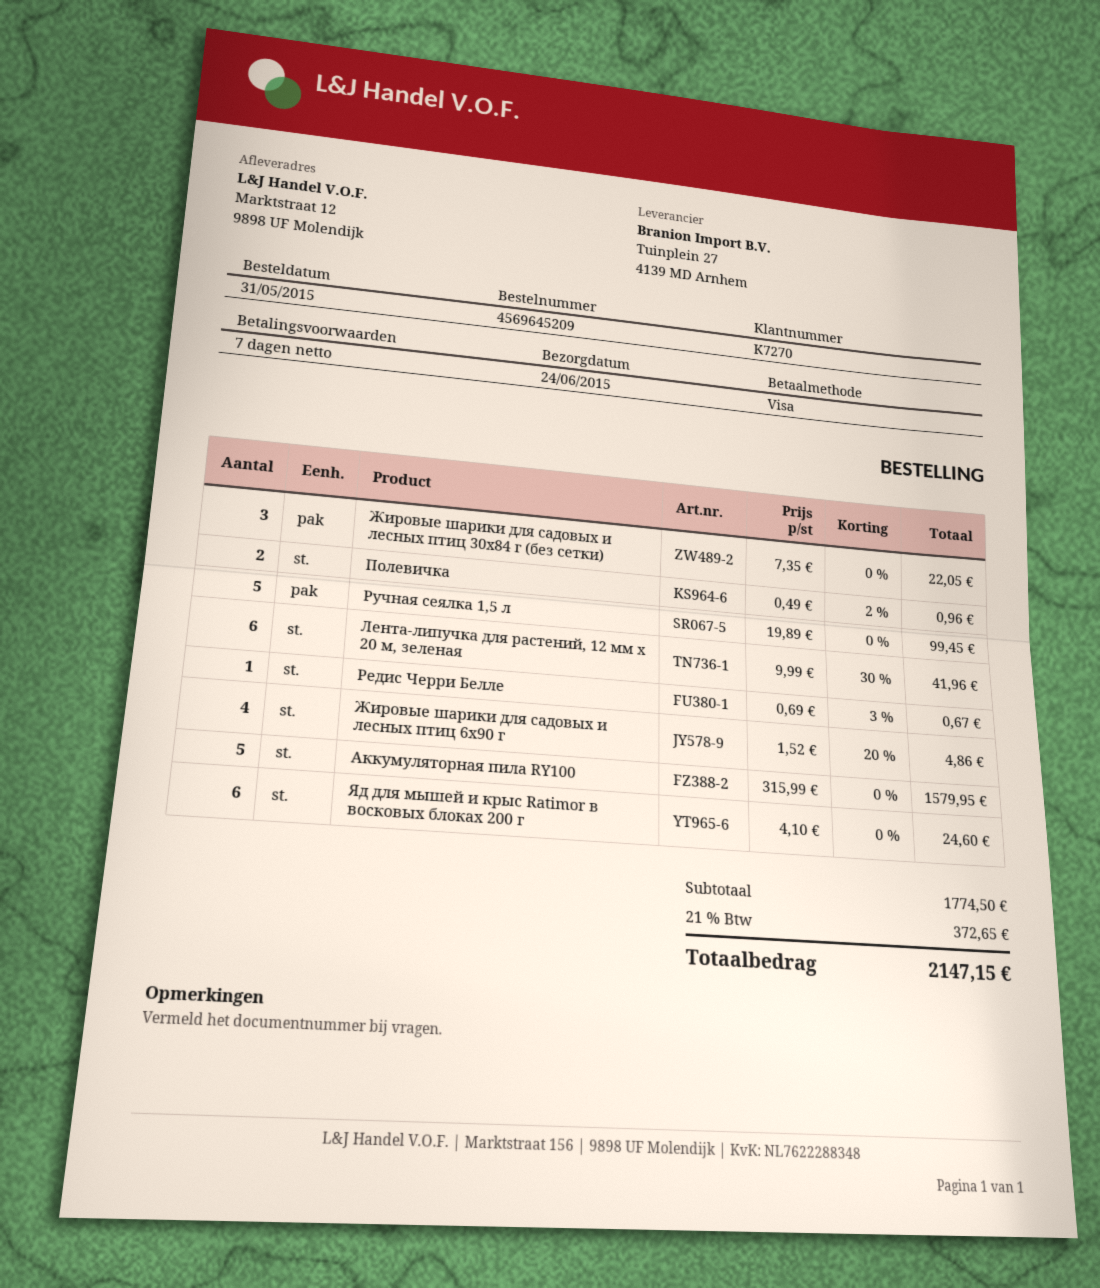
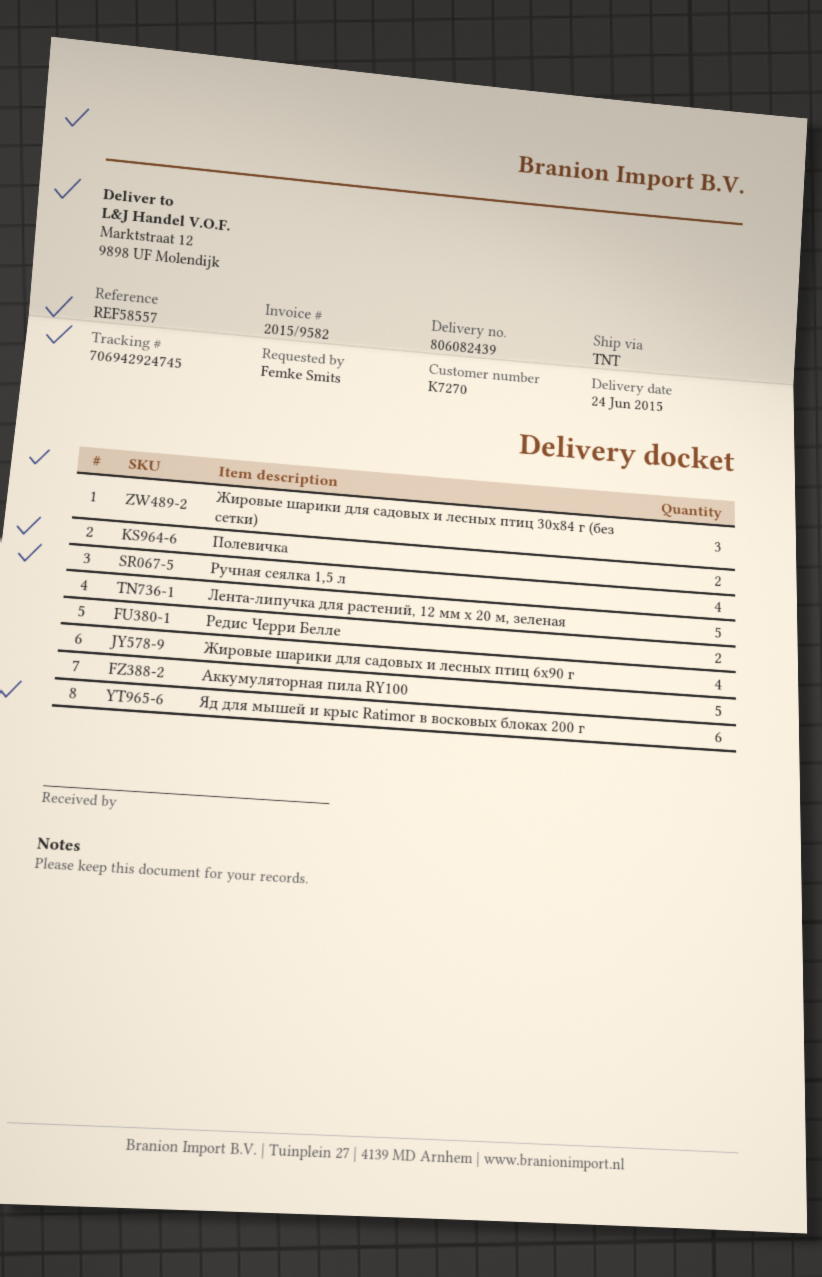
Ручная сеялка 1,5 л: 5 -> 4
Лента-липучка для растений, 12 мм x 20 м, зеленая: 6 -> 5
Редис Черри Белле: 1 -> 2

